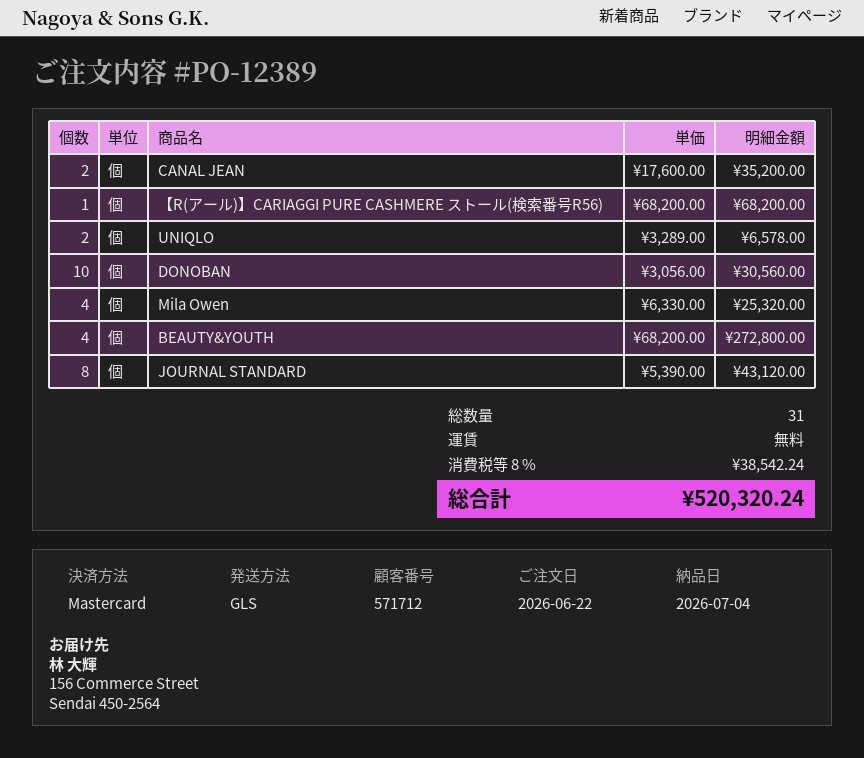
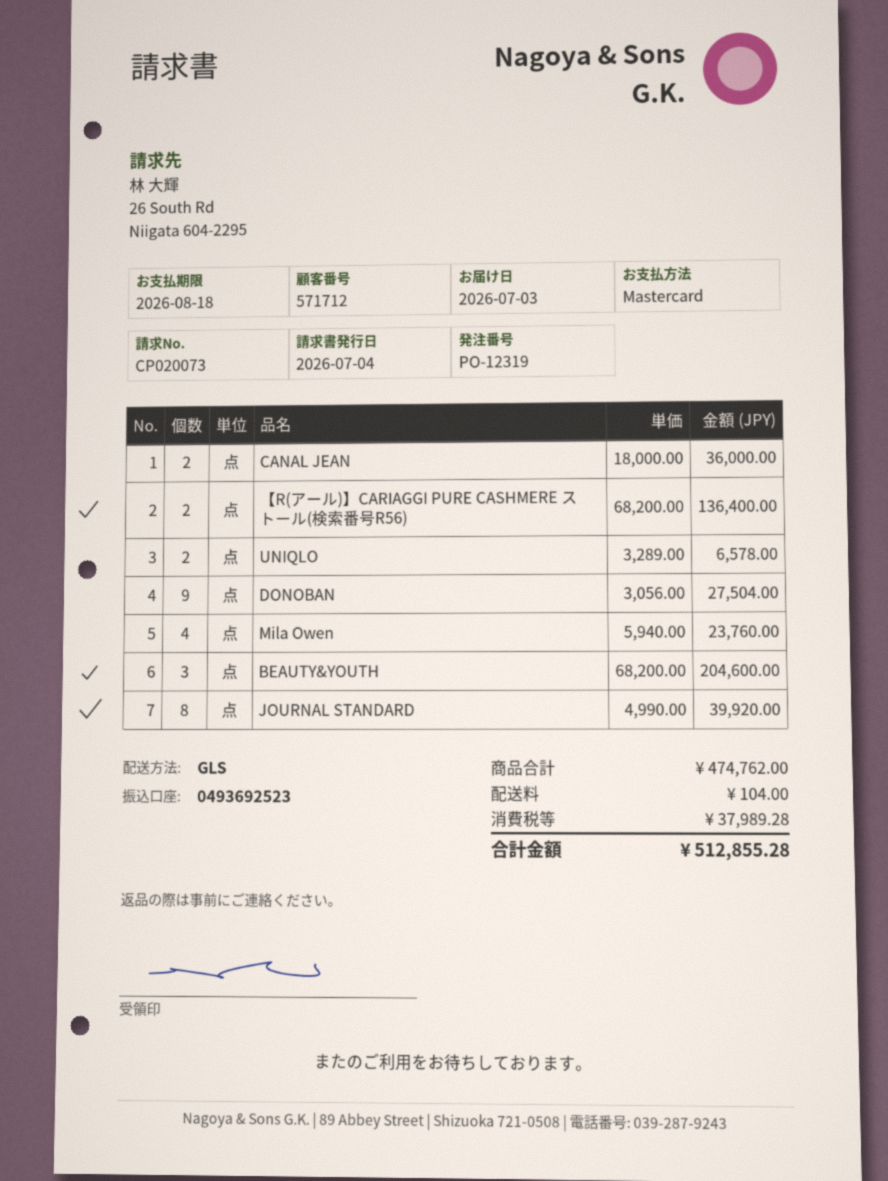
order number: PO-12389 -> PO-12319
delivery date: 2026-07-04 -> 2026-07-03
CANAL JEAN: 2 x 17600.00 = 35200.00 -> 2 x 18000.00 = 36000.00
【R(アール)】CARIAGGI PURE CASHMERE ストール(検索番号R56): 1 x 68200.00 = 68200.00 -> 2 x 68200.00 = 136400.00
DONOBAN: 10 x 3056.00 = 30560.00 -> 9 x 3056.00 = 27504.00
Mila Owen: 4 x 6330.00 = 25320.00 -> 4 x 5940.00 = 23760.00
BEAUTY&YOUTH: 4 x 68200.00 = 272800.00 -> 3 x 68200.00 = 204600.00
JOURNAL STANDARD: 8 x 5390.00 = 43120.00 -> 8 x 4990.00 = 39920.00
shipping: 0.00 -> 104.00
tax: 38542.24 -> 37989.28
total: 520320.24 -> 512855.28

